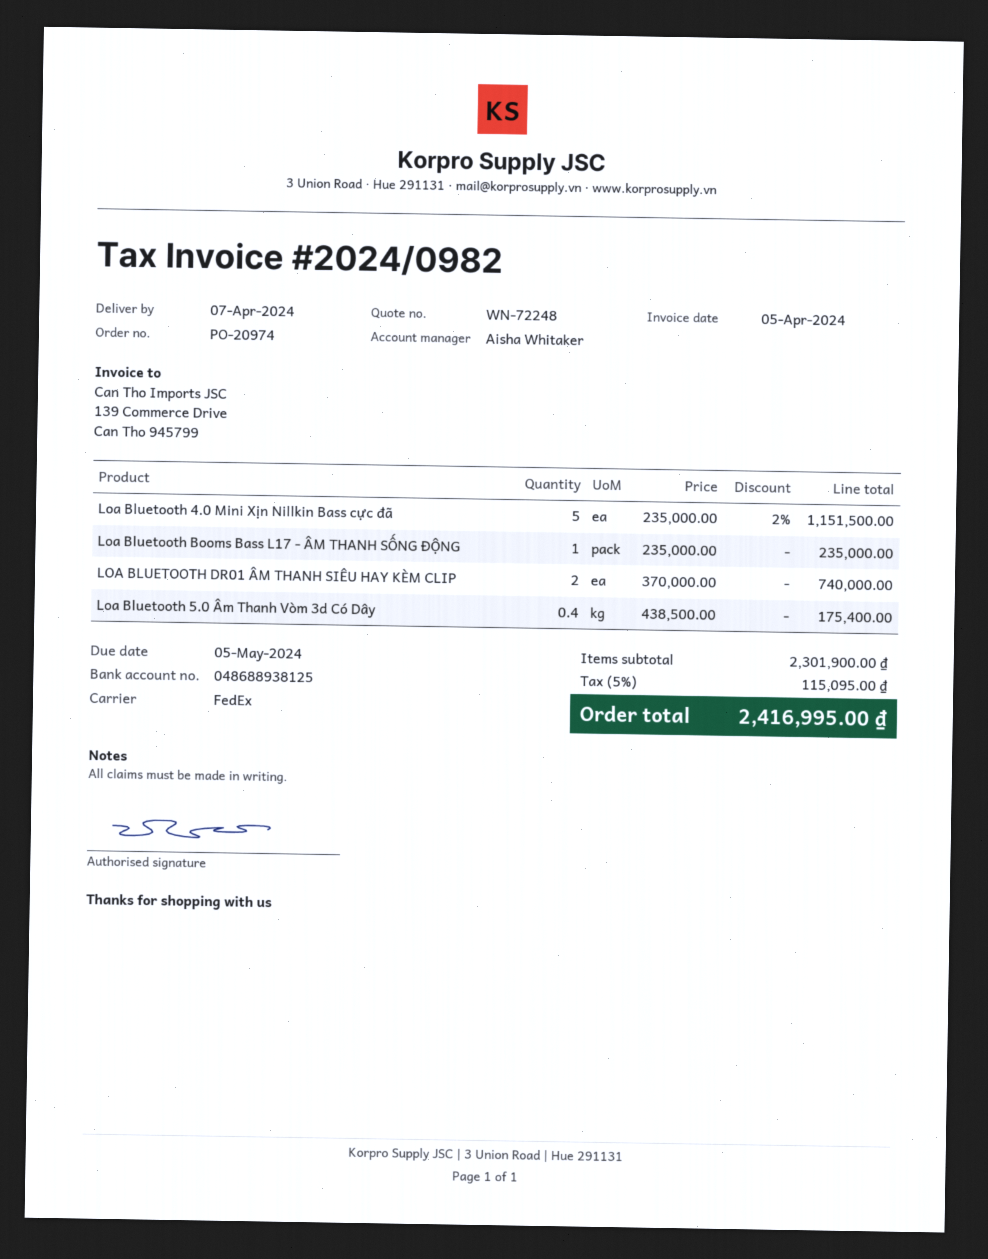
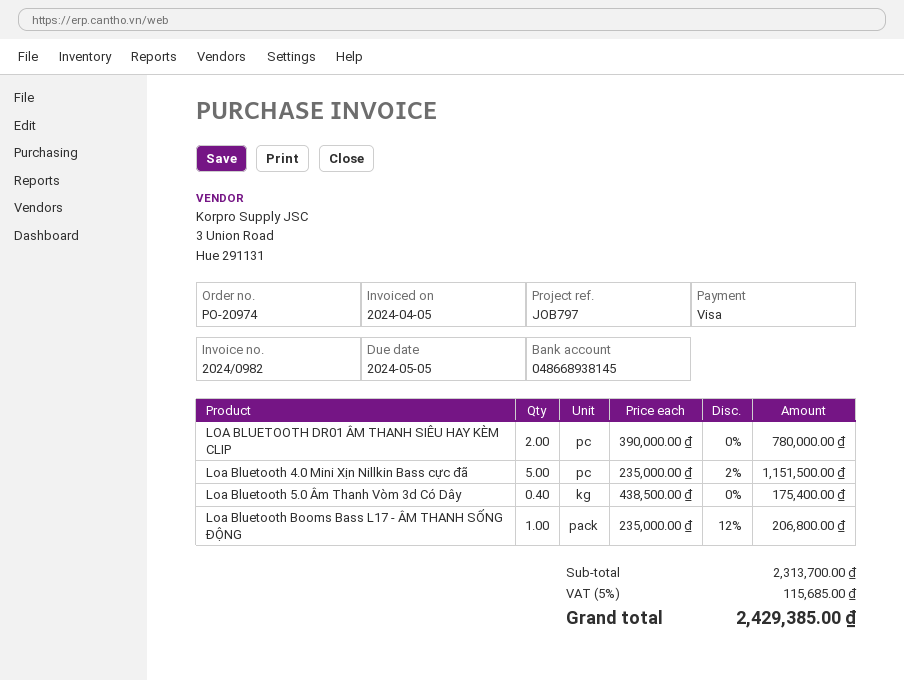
bank account: 048688938125 -> 048668938145
Loa Bluetooth Booms Bass L17 - ÂM THANH SỐNG ĐỘNG: 1 x 235000.00 = 235000.00 -> 1 x 235000.00 - 12% = 206800.00
LOA BLUETOOTH DR01 ÂM THANH SIÊU HAY KÈM CLIP: 2 x 370000.00 = 740000.00 -> 2 x 390000.00 = 780000.00
subtotal: 2301900.00 -> 2313700.00
tax: 5% = 115095.00 -> 5% = 115685.00
total: 2416995.00 -> 2429385.00

